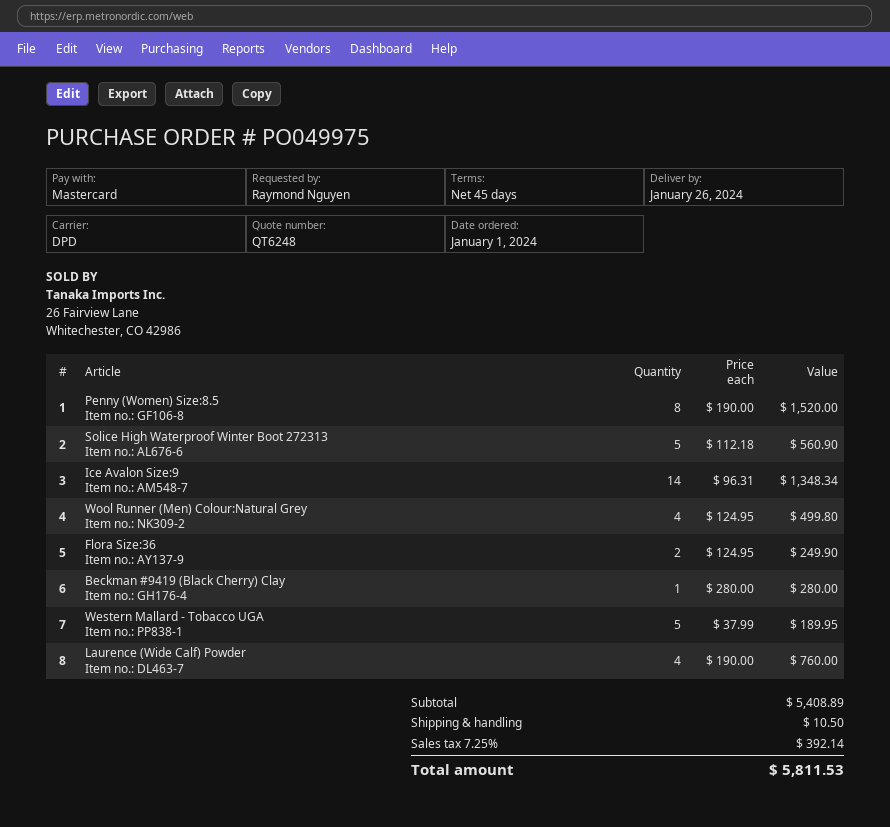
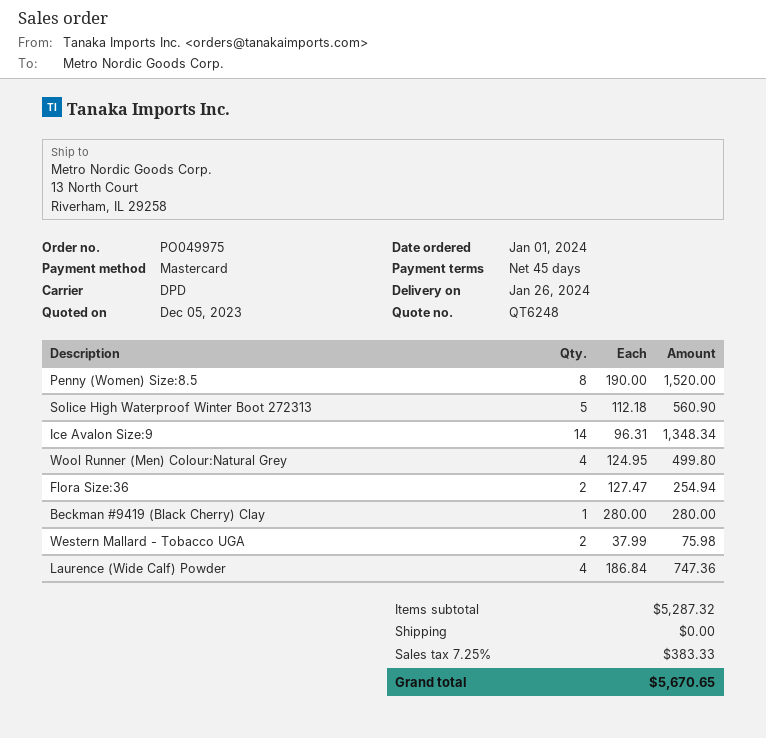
Flora Size:36: 2 x 124.95 = 249.90 -> 2 x 127.47 = 254.94
Western Mallard - Tobacco UGA: 5 x 37.99 = 189.95 -> 2 x 37.99 = 75.98
Laurence (Wide Calf) Powder: 4 x 190.00 = 760.00 -> 4 x 186.84 = 747.36
subtotal: 5408.89 -> 5287.32
shipping: 10.50 -> 0.00
tax: 7.25% = 392.14 -> 7.25% = 383.33
total: 5811.53 -> 5670.65

